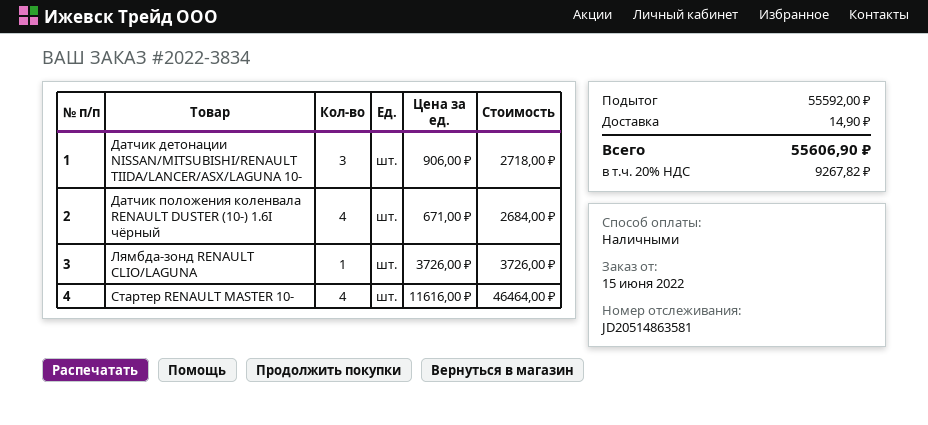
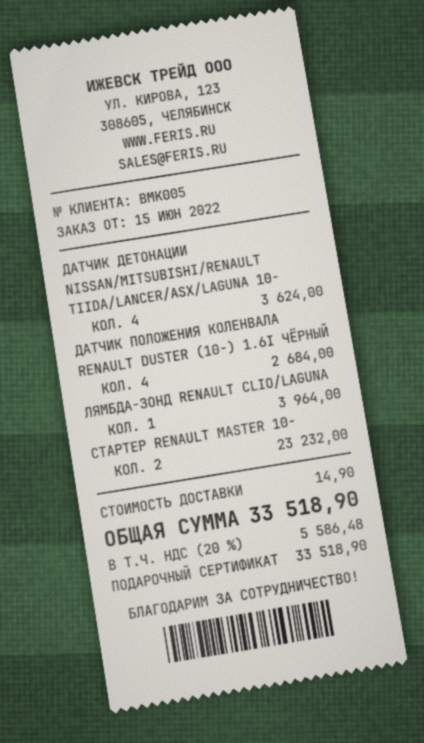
payment method: cash -> gift card
Датчик детонации NISSAN/MITSUBISHI/RENAULT TIIDA/LANCER/ASX/LAGUNA 10-: 3 for 2718.00 -> 4 for 3624.00
Лямбда-зонд RENAULT CLIO/LAGUNA: 1 for 3726.00 -> 1 for 3964.00
Стартер RENAULT MASTER 10-: 4 for 46464.00 -> 2 for 23232.00
tax: 20% = 9267.82 -> 20% = 5586.48
total: 55606.90 -> 33518.90

